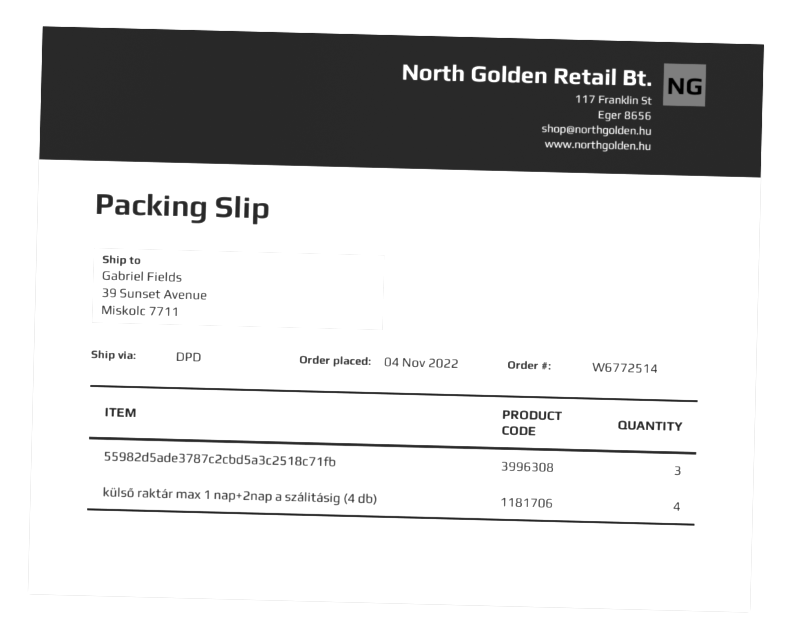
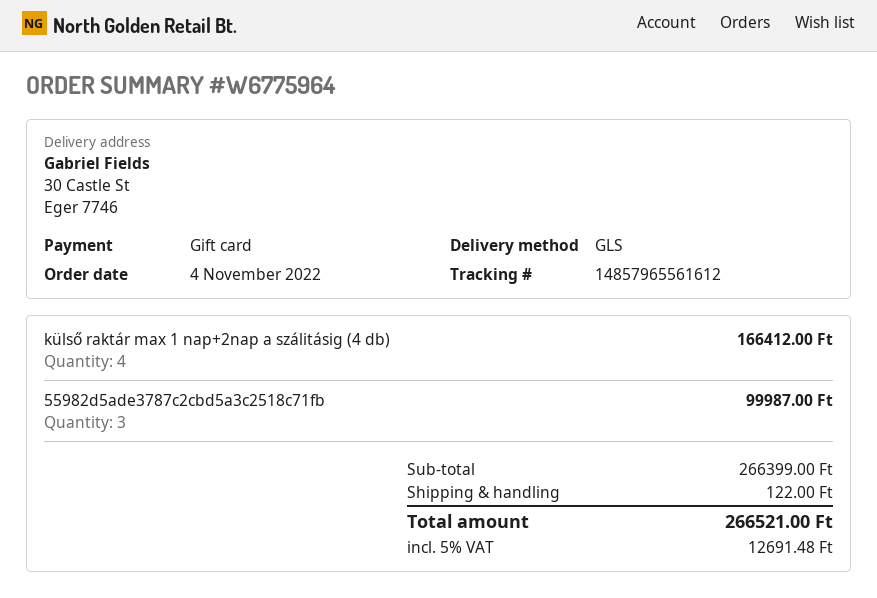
order number: W6772514 -> W6775964
shipping method: DPD -> GLS
ship to: 39 Sunset Avenue, Miskolc 7711 -> 30 Castle St, Eger 7746

